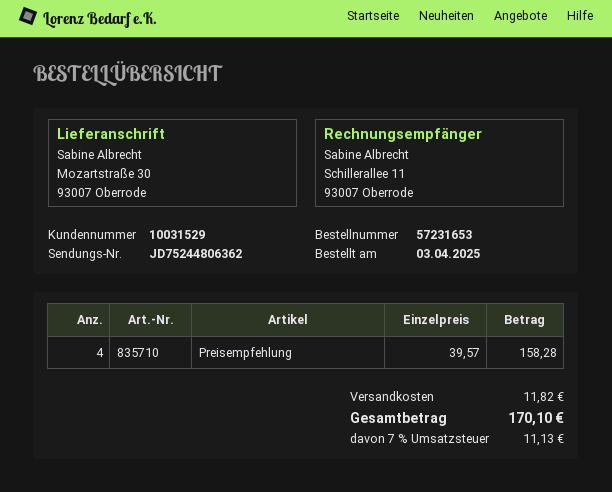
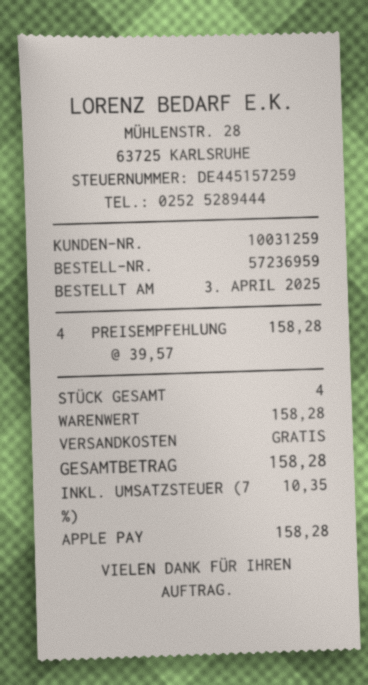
order number: 57231653 -> 57236959
customer number: 10031529 -> 10031259
shipping: 11.82 -> 0.00
tax: 7% = 11.13 -> 7% = 10.35
total: 170.10 -> 158.28

